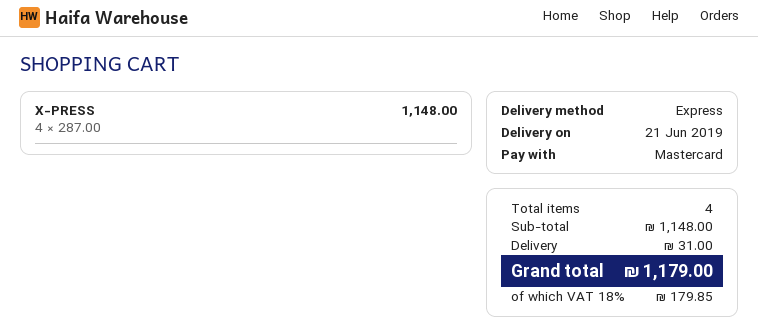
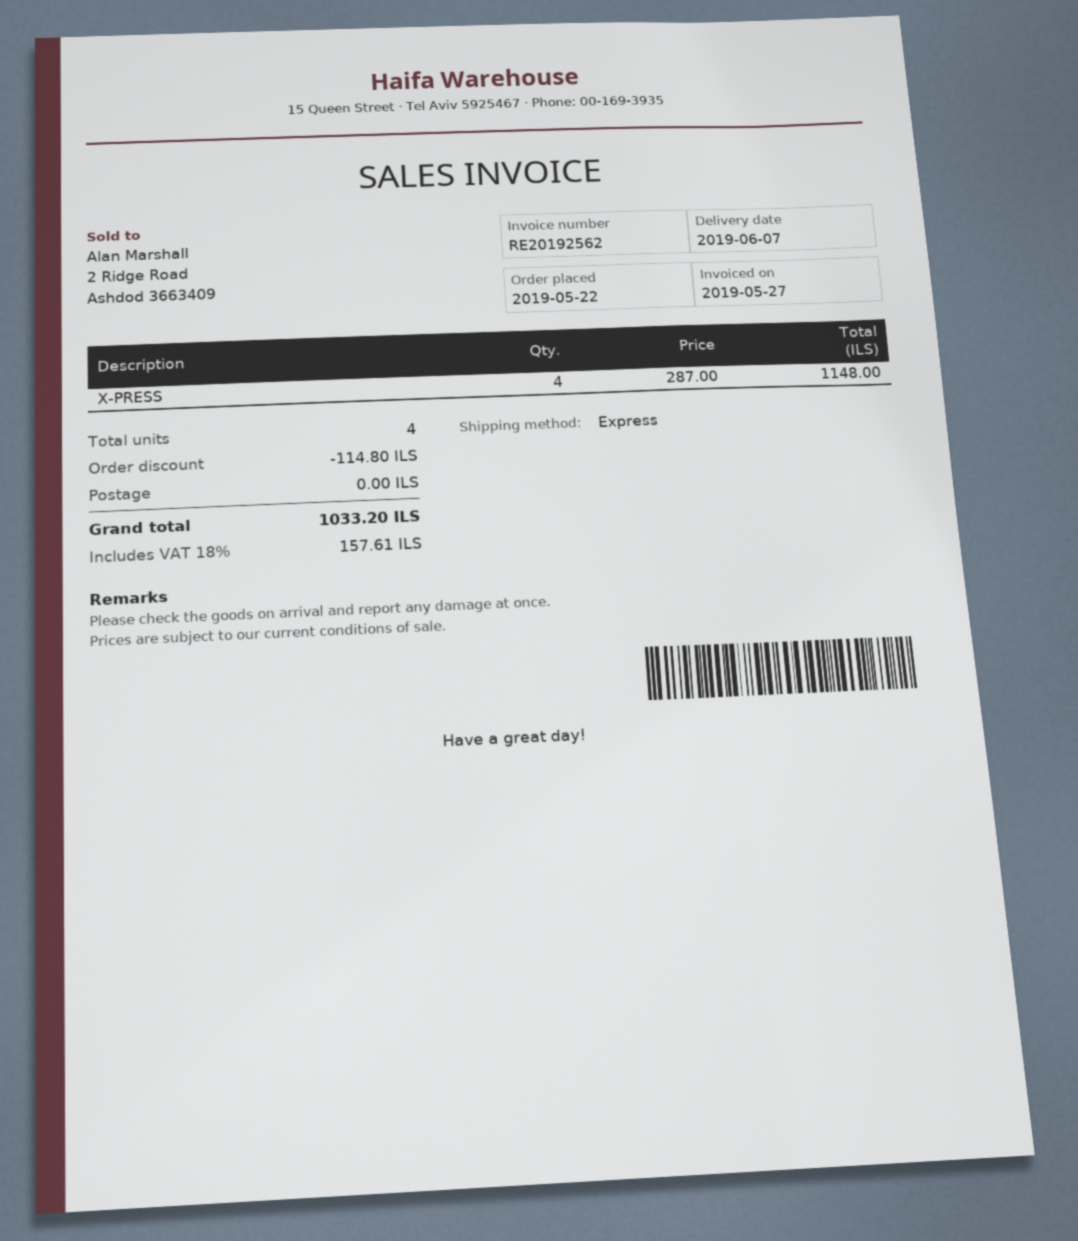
delivery date: 2019-06-21 -> 2019-06-07
discount: none -> 114.80
shipping: 31.00 -> 0.00
tax: 18% = 179.85 -> 18% = 157.61
total: 1179.00 -> 1033.20

